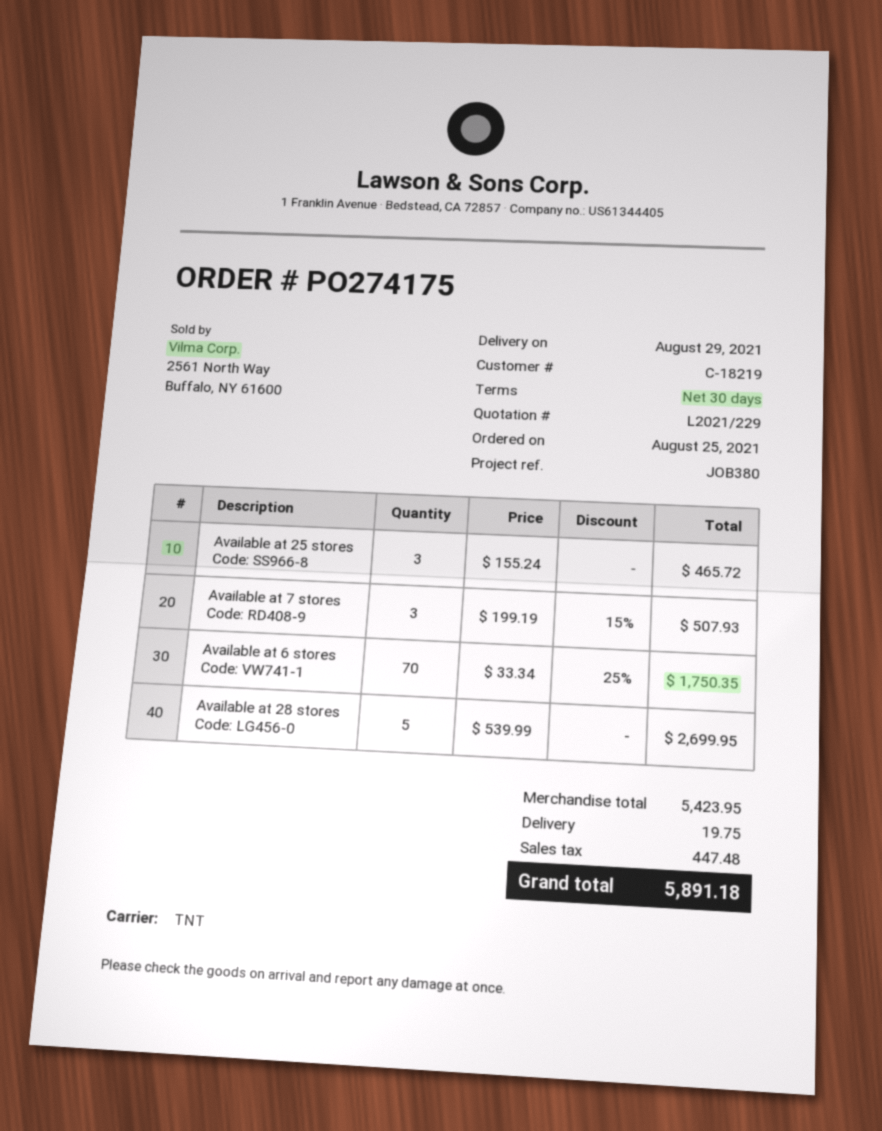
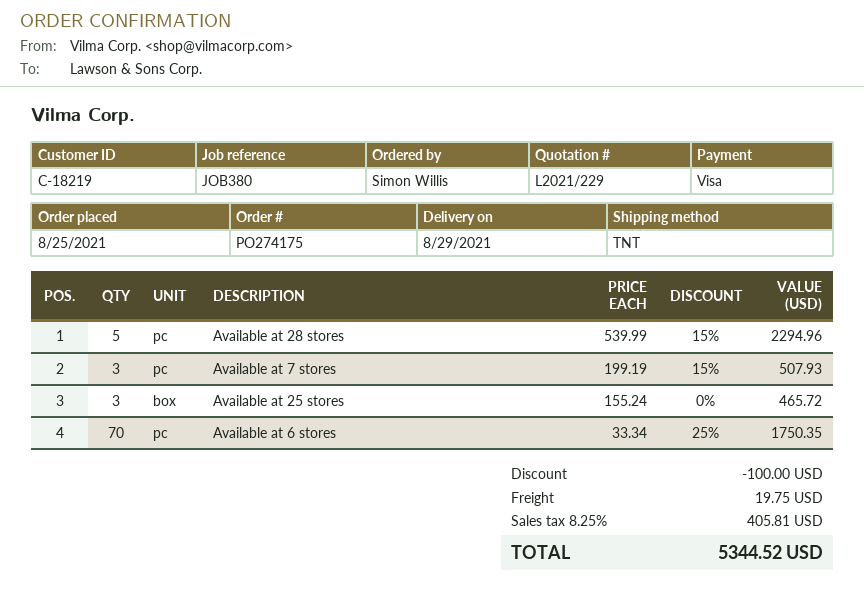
Available at 28 stores: 5 x 539.99 = 2699.95 -> 5 x 539.99 - 15% = 2294.96
discount: none -> 100.00
tax: 447.48 -> 405.81
total: 5891.18 -> 5344.52

